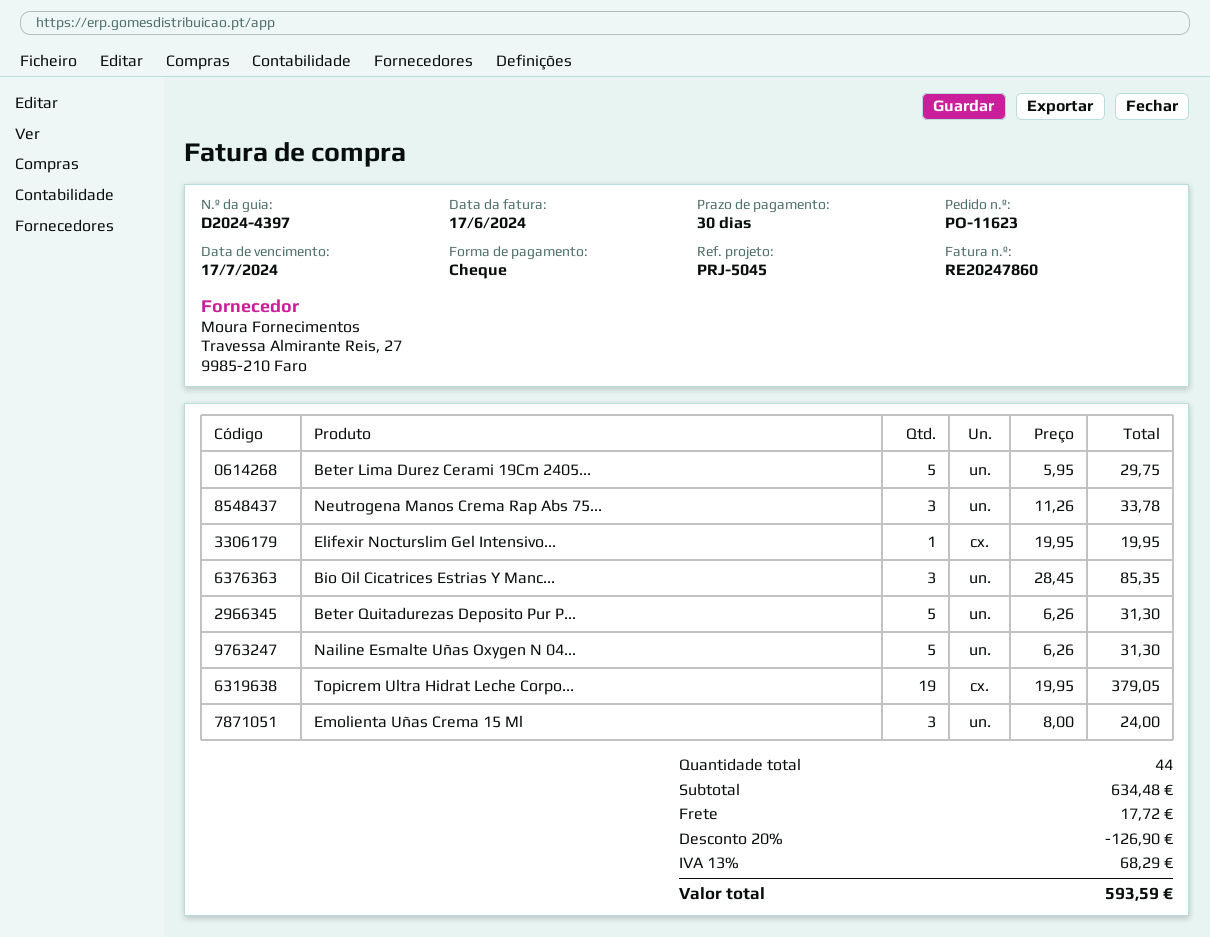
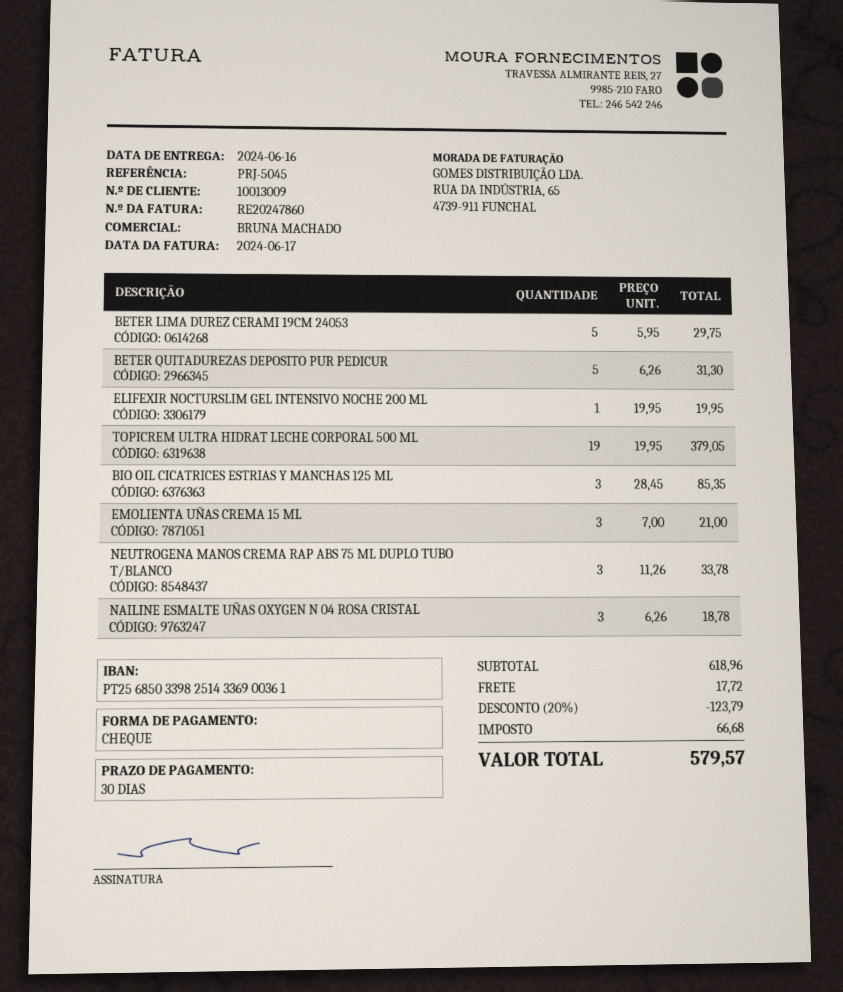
Nailine Esmalte Uñas Oxygen N 04...: 5 x 6.26 = 31.30 -> 3 x 6.26 = 18.78
Emolienta Uñas Crema 15 Ml: 3 x 8.00 = 24.00 -> 3 x 7.00 = 21.00
subtotal: 634.48 -> 618.96
discount: 20% = 126.90 -> 20% = 123.79
tax: 68.29 -> 66.68
total: 593.59 -> 579.57

